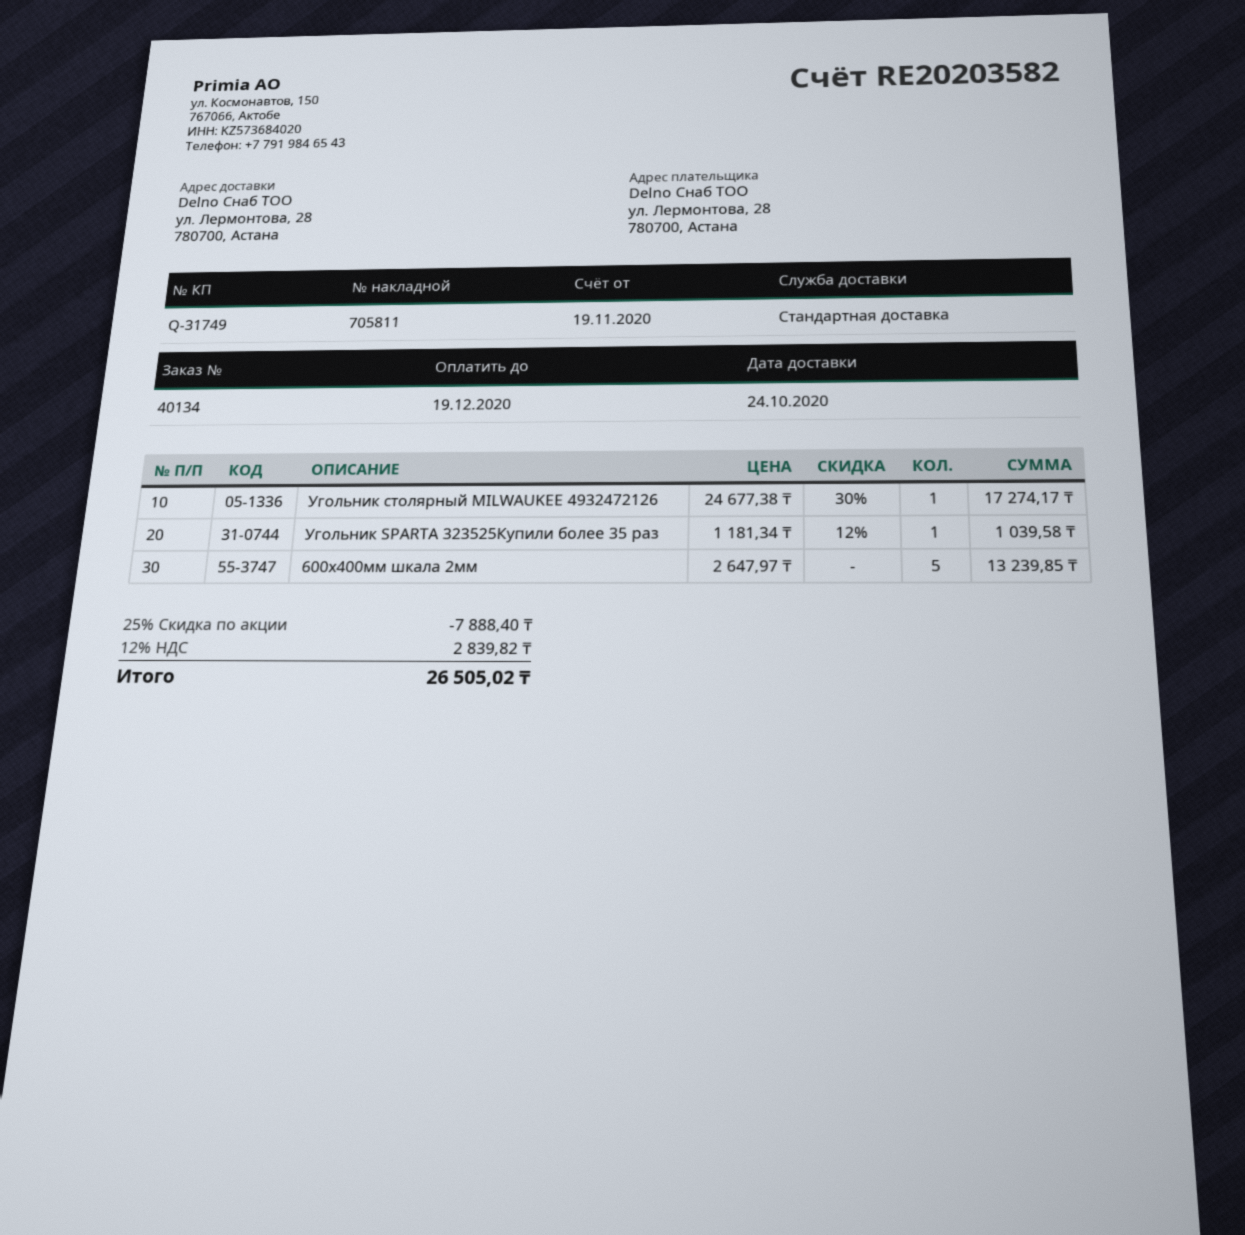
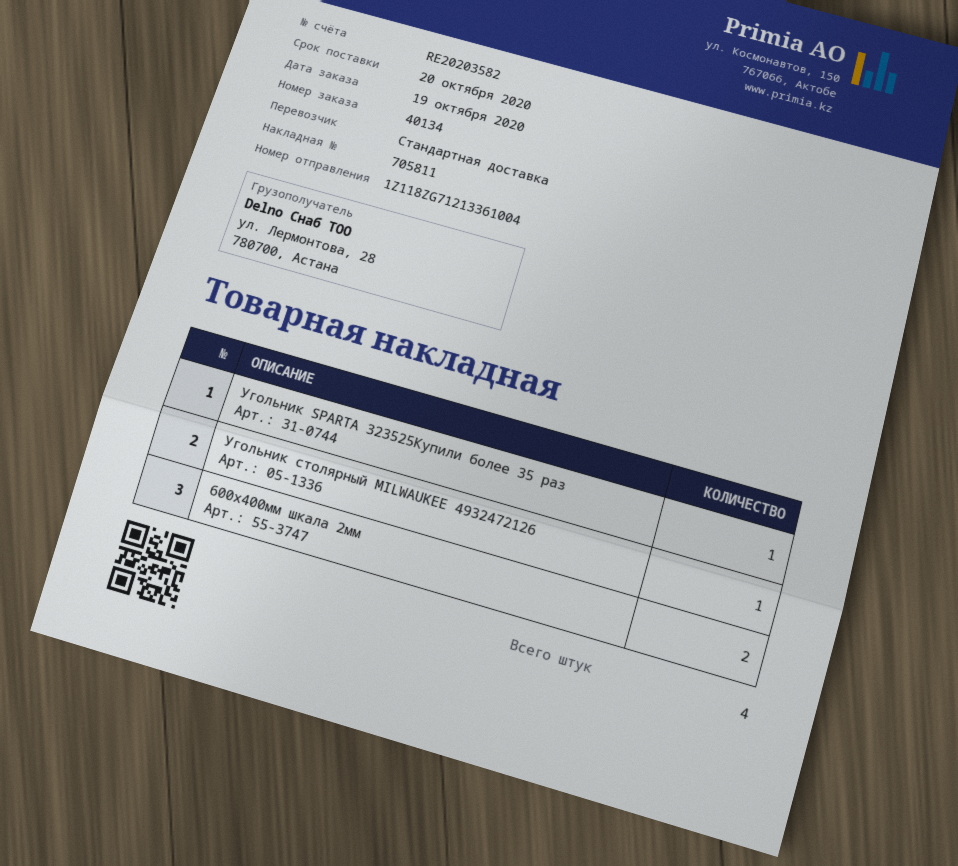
delivery date: 2020-10-24 -> 2020-10-20
600х400мм шкала 2мм: 5 -> 2

